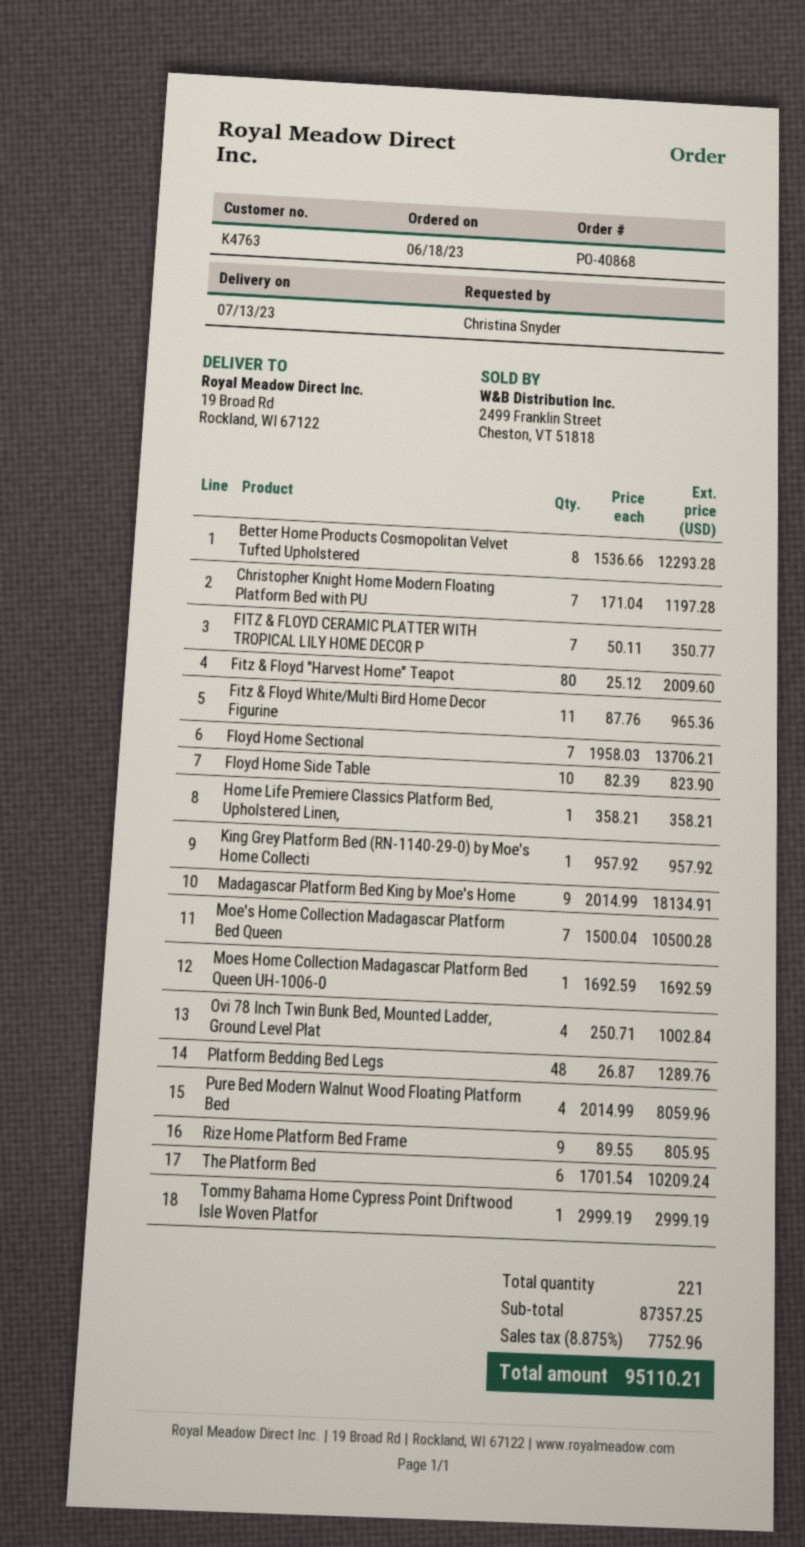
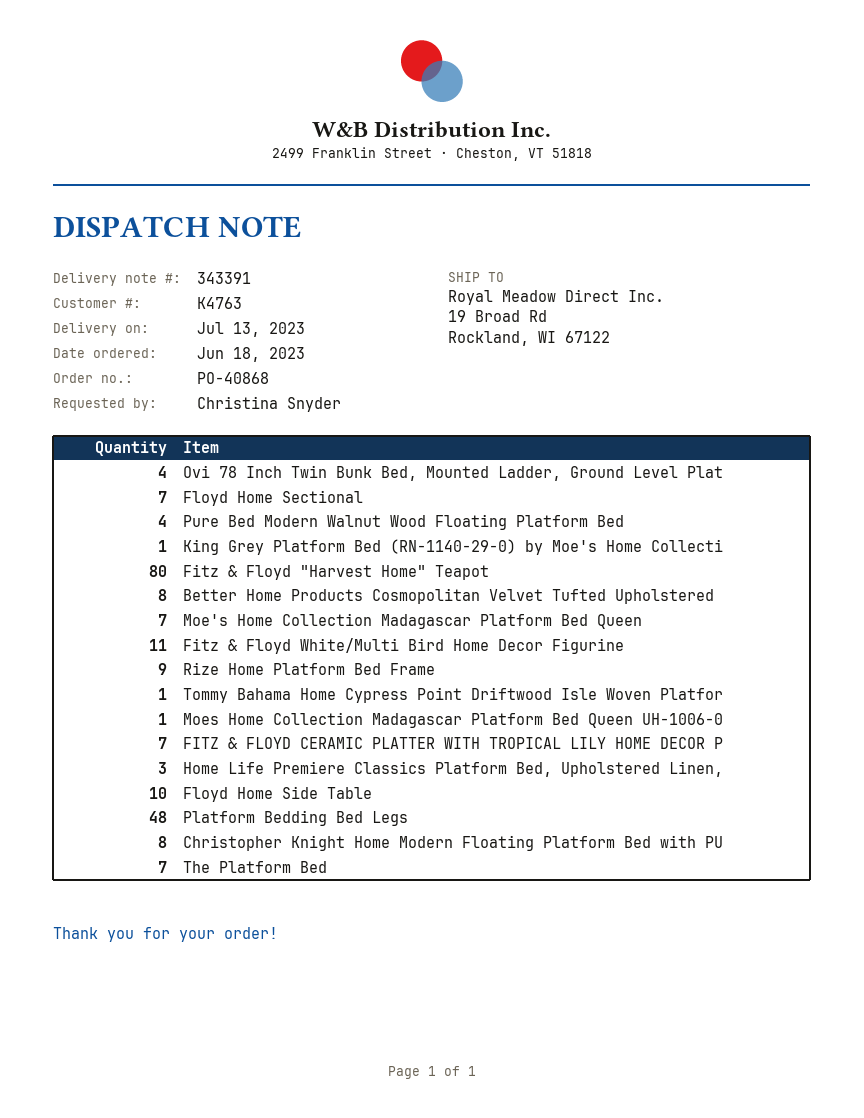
Christopher Knight Home Modern Floating Platform Bed with PU: 7 -> 8
Home Life Premiere Classics Platform Bed, Upholstered Linen,: 1 -> 3
Madagascar Platform Bed King by Moe's Home: 9 -> none
The Platform Bed: 6 -> 7

